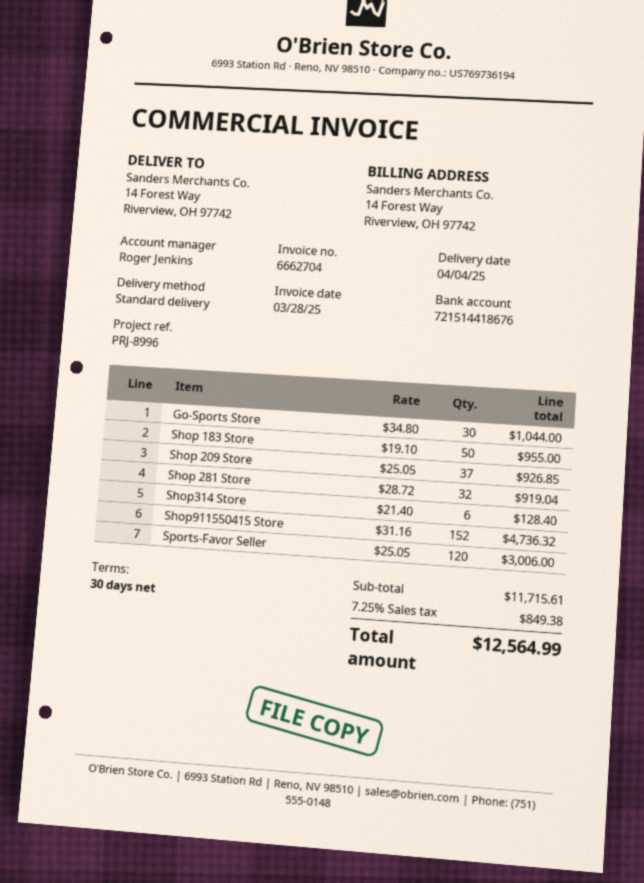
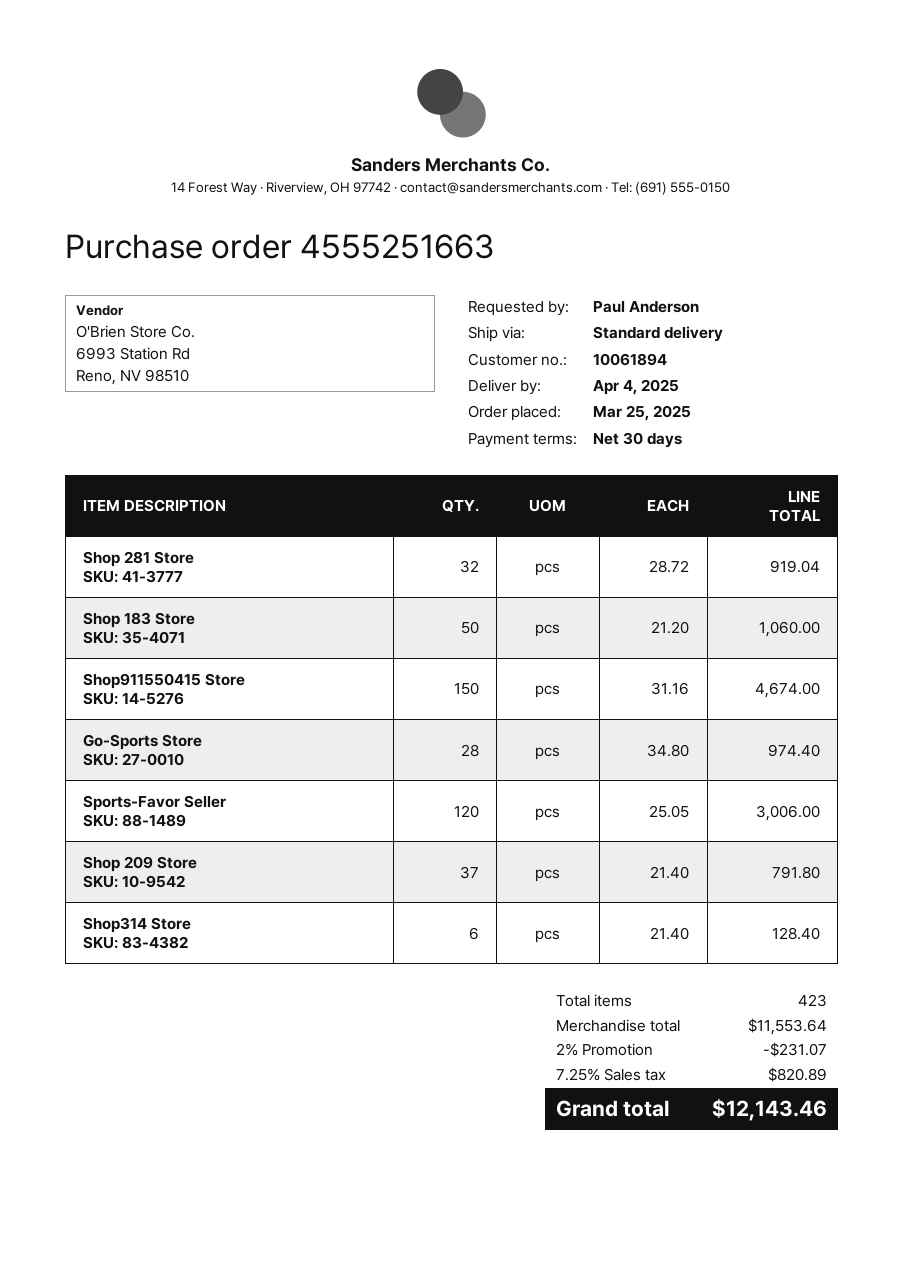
Go-Sports Store: 30 x 34.80 = 1044.00 -> 28 x 34.80 = 974.40
Shop 183 Store: 50 x 19.10 = 955.00 -> 50 x 21.20 = 1060.00
Shop 209 Store: 37 x 25.05 = 926.85 -> 37 x 21.40 = 791.80
Shop911550415 Store: 152 x 31.16 = 4736.32 -> 150 x 31.16 = 4674.00
subtotal: 11715.61 -> 11553.64
discount: none -> 2% = 231.07
tax: 7.25% = 849.38 -> 7.25% = 820.89
total: 12564.99 -> 12143.46

